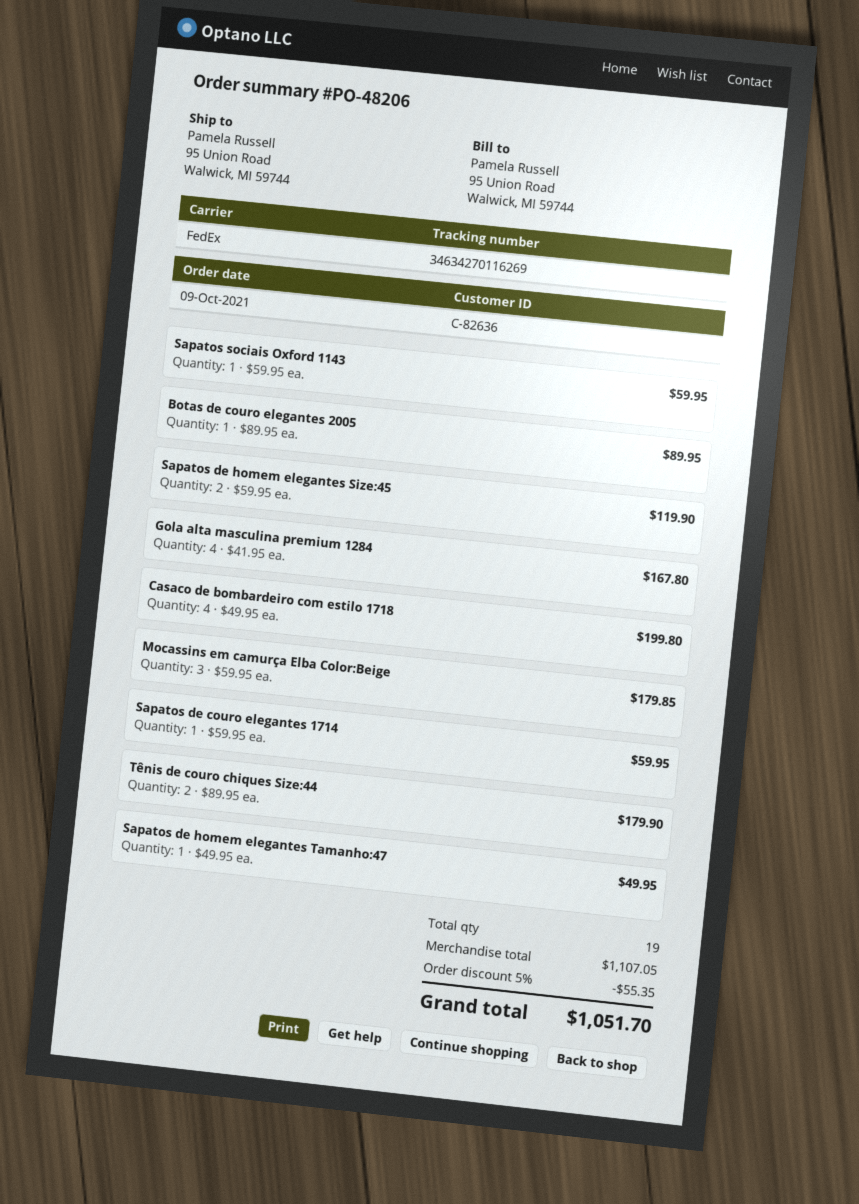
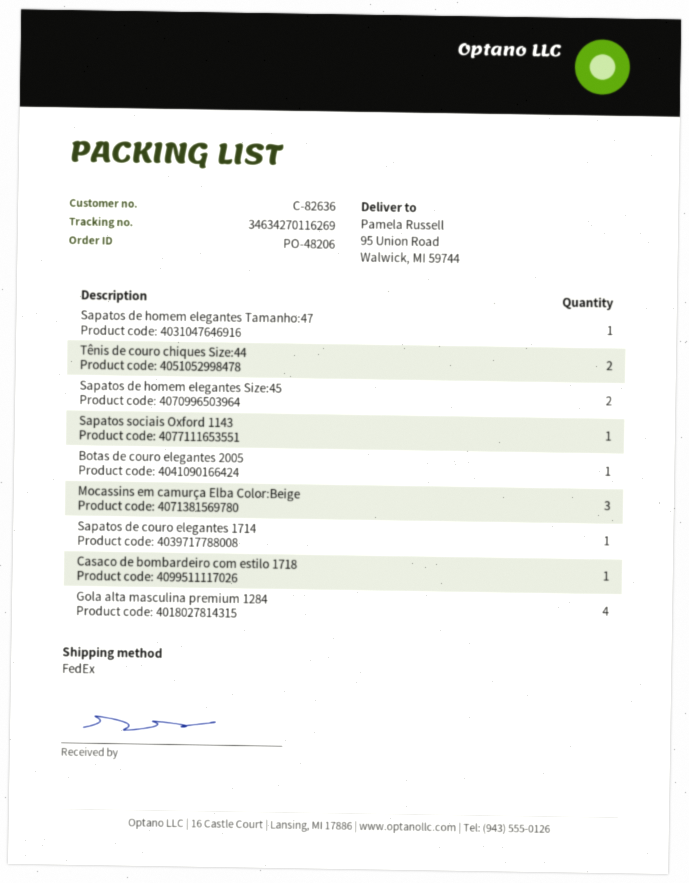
Casaco de bombardeiro com estilo 1718: 4 -> 1

